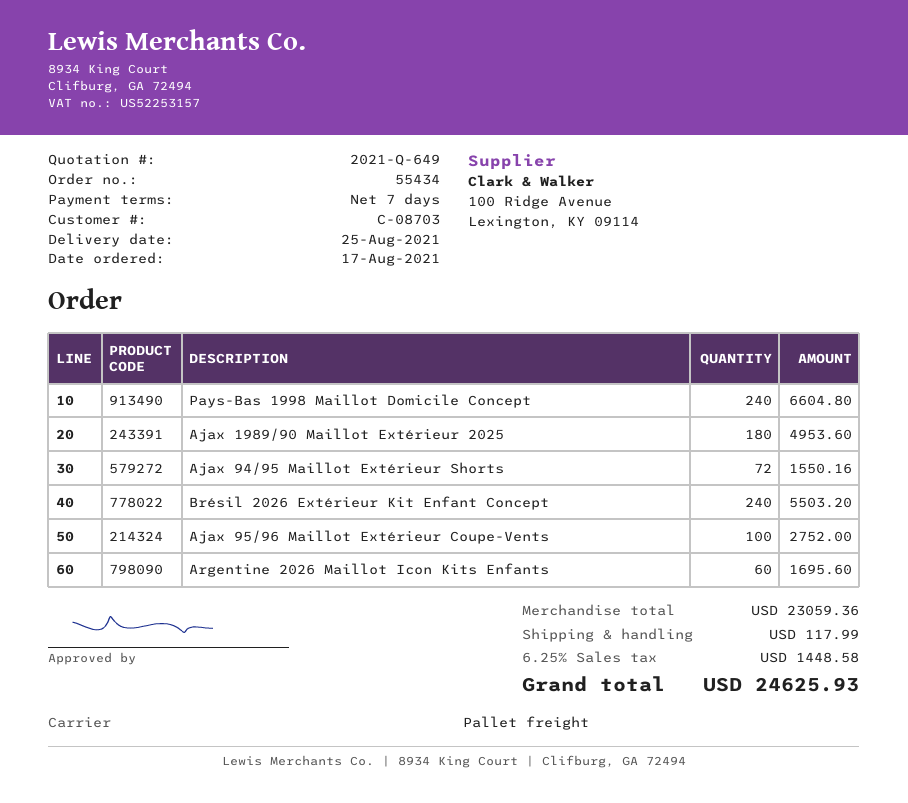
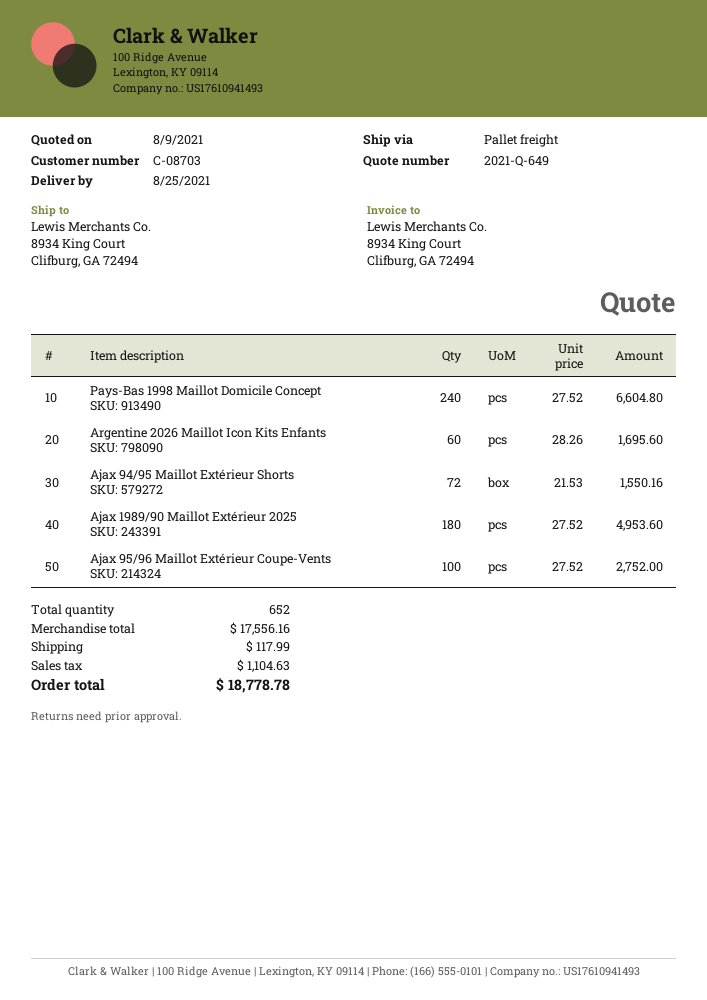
Brésil 2026 Extérieur Kit Enfant Concept: 240 for 5503.20 -> none
subtotal: 23059.36 -> 17556.16
tax: 1448.58 -> 1104.63
total: 24625.93 -> 18778.78

